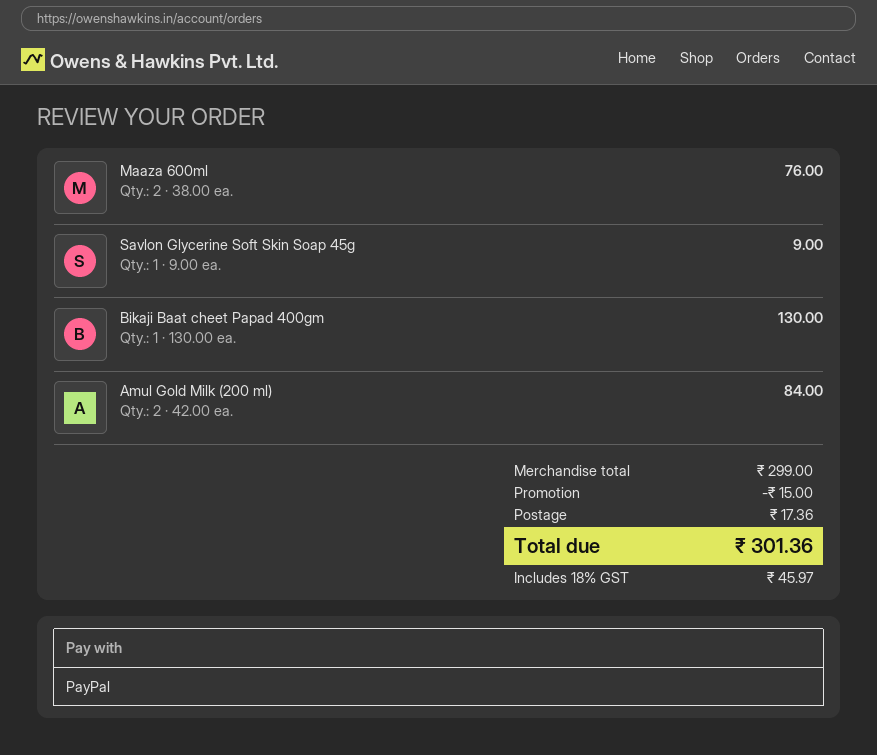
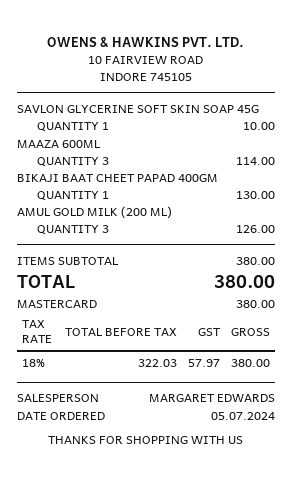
payment method: PayPal -> Mastercard
Maaza 600ml: 2 for 76.00 -> 3 for 114.00
Savlon Glycerine Soft Skin Soap 45g: 1 for 9.00 -> 1 for 10.00
Amul Gold Milk (200 ml): 2 for 84.00 -> 3 for 126.00
subtotal: 299.00 -> 380.00
discount: 15.00 -> none
shipping: 17.36 -> none
tax: 18% = 45.97 -> 18% = 57.97
total: 301.36 -> 380.00

